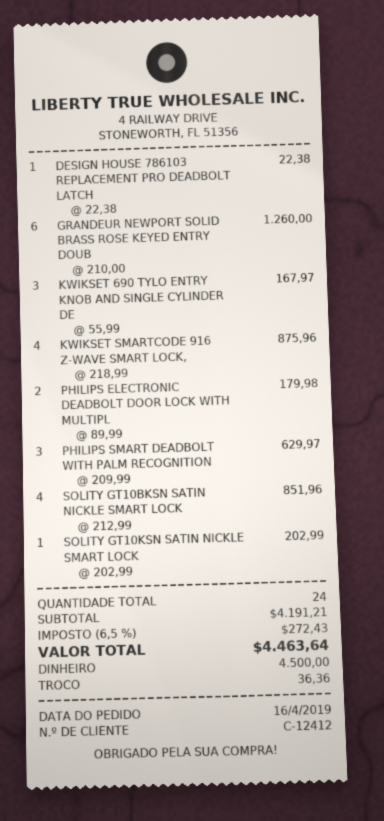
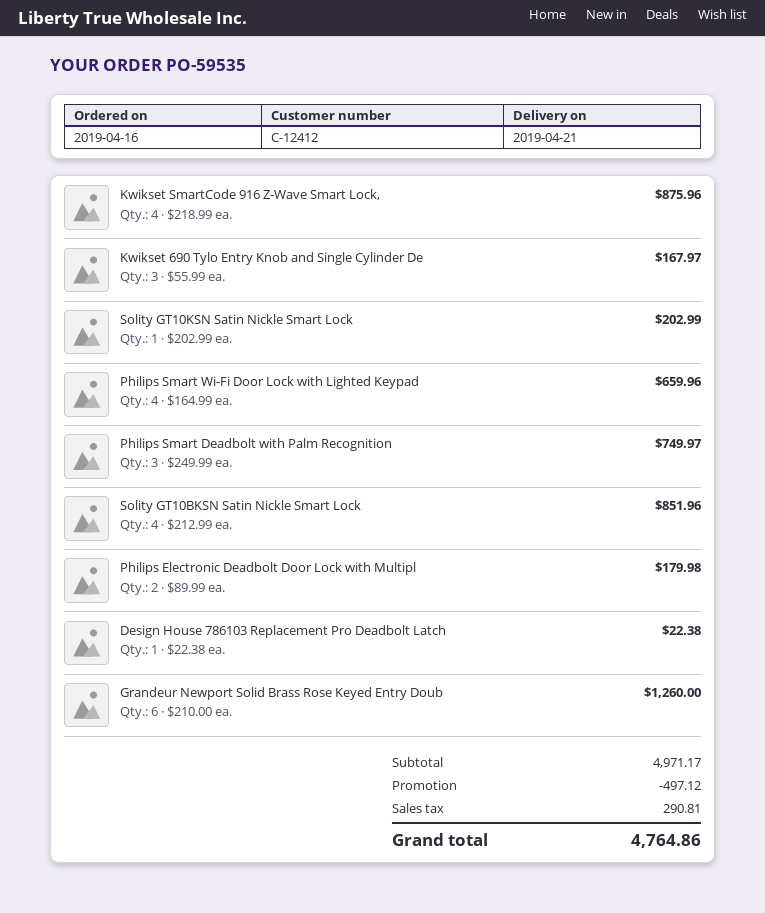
PHILIPS SMART DEADBOLT WITH PALM RECOGNITION: 3 x 209.99 = 629.97 -> 3 x 249.99 = 749.97
Philips Smart Wi-Fi Door Lock with Lighted Keypad: none -> 4 x 164.99 = 659.96
subtotal: 4191.21 -> 4971.17
discount: none -> 497.12
tax: 272.43 -> 290.81
total: 4463.64 -> 4764.86

